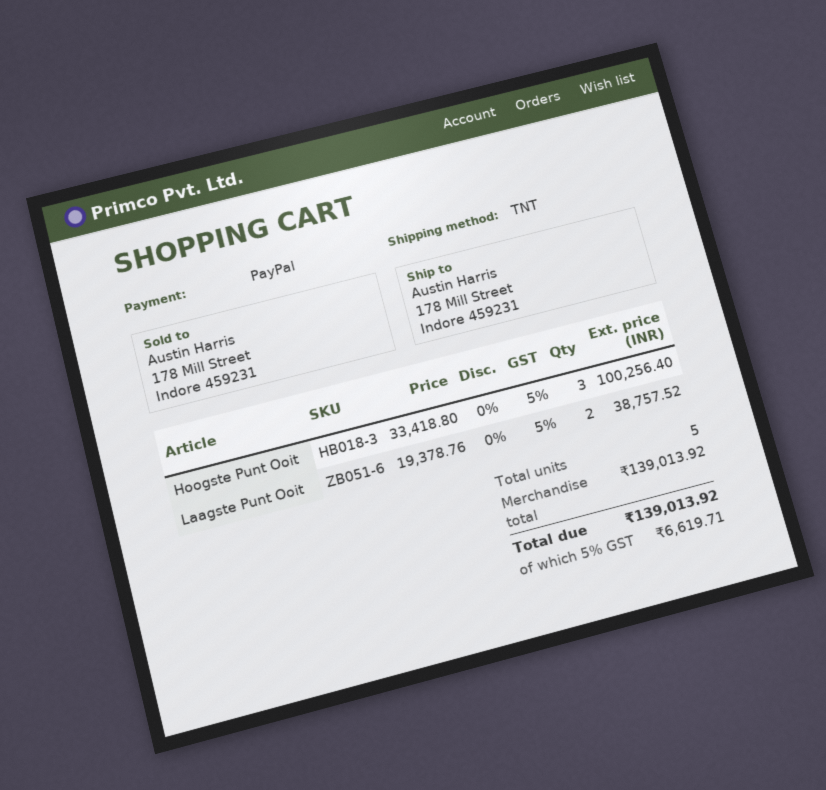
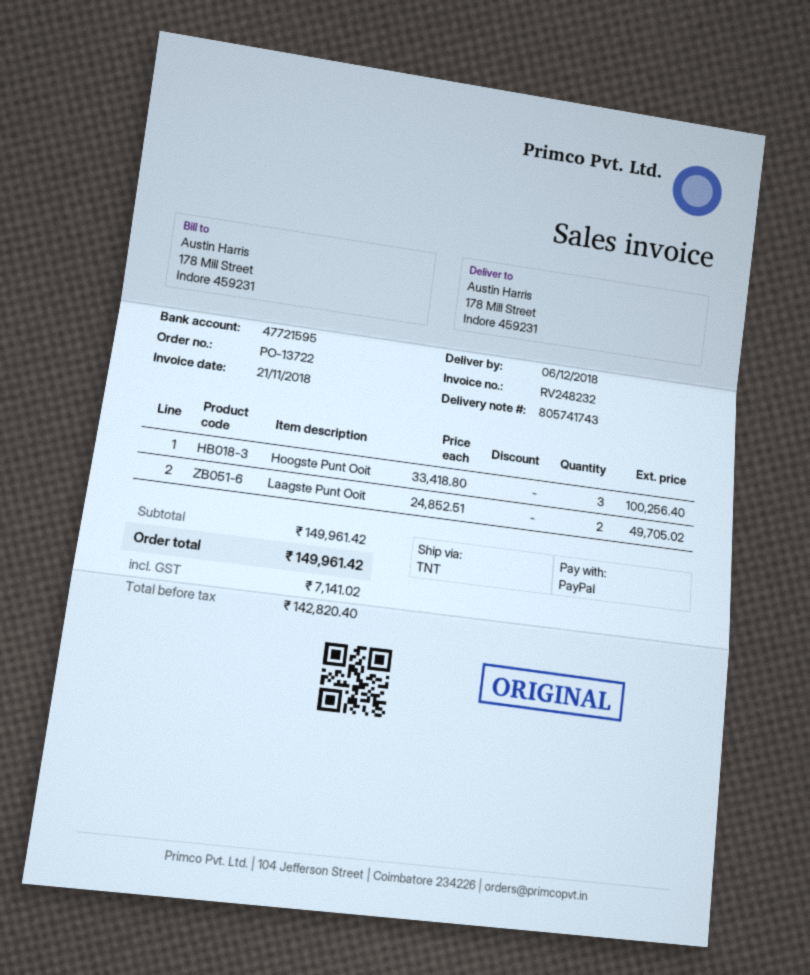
Laagste Punt Ooit: 2 x 19378.76 = 38757.52 -> 2 x 24852.51 = 49705.02
subtotal: 139013.92 -> 149961.42
tax: 6619.71 -> 7141.02
total: 139013.92 -> 149961.42

